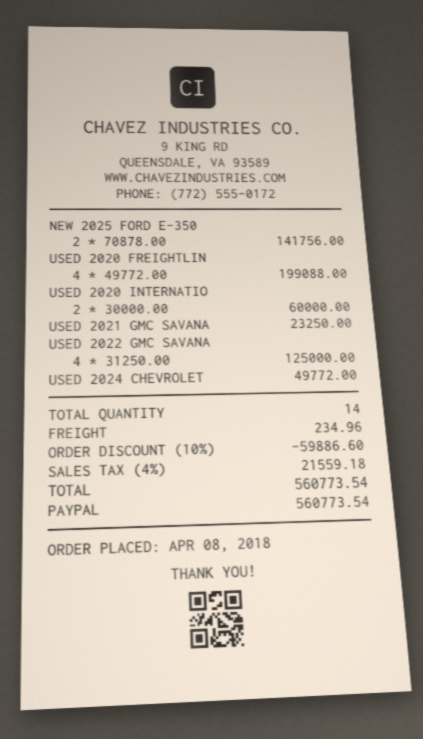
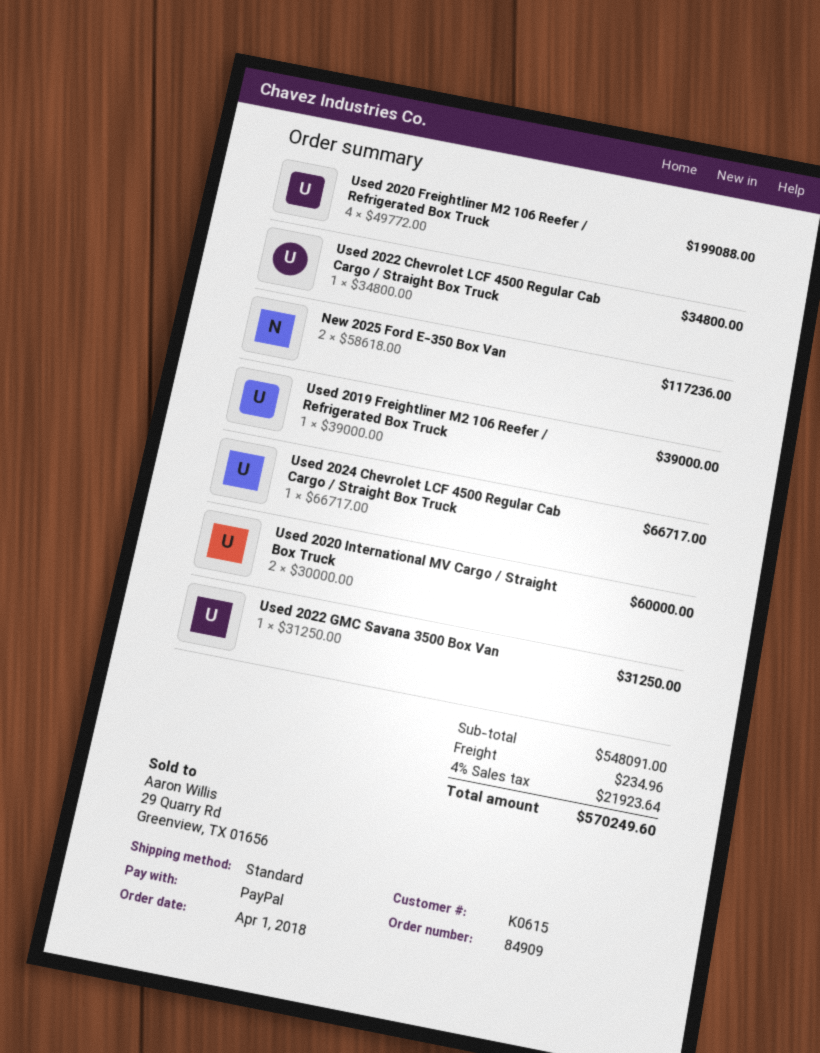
order date: 2018-04-08 -> 2018-04-01
NEW 2025 FORD E-350: 2 x 70878.00 = 141756.00 -> 2 x 58618.00 = 117236.00
USED 2021 GMC SAVANA: 1 x 23250.00 = 23250.00 -> none
USED 2022 GMC SAVANA: 4 x 31250.00 = 125000.00 -> 1 x 31250.00 = 31250.00
USED 2024 CHEVROLET: 1 x 49772.00 = 49772.00 -> 1 x 66717.00 = 66717.00
Used 2022 Chevrolet LCF 4500 Regular Cab Cargo / Straight Box Truck: none -> 1 x 34800.00 = 34800.00
Used 2019 Freightliner M2 106 Reefer / Refrigerated Box Truck: none -> 1 x 39000.00 = 39000.00
discount: 10% = 59886.60 -> none
tax: 4% = 21559.18 -> 4% = 21923.64
total: 560773.54 -> 570249.60

